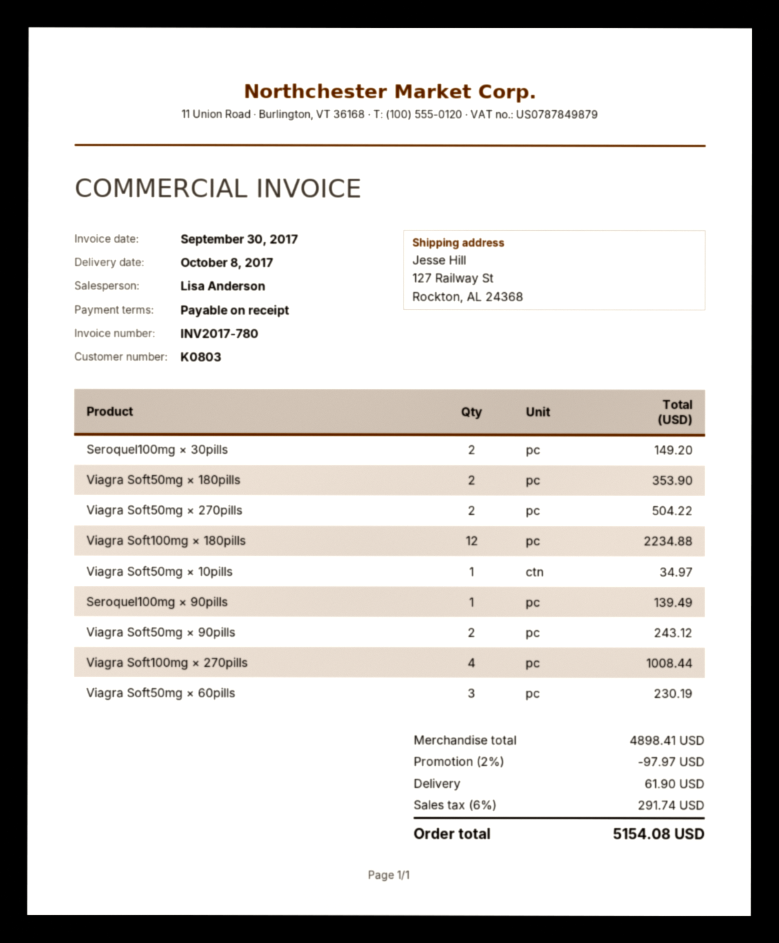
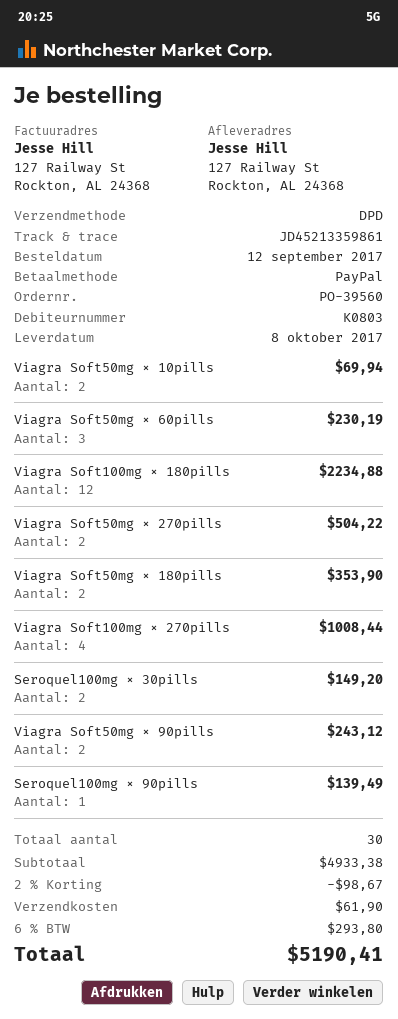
Viagra Soft50mg × 10pills: 1 for 34.97 -> 2 for 69.94
subtotal: 4898.41 -> 4933.38
discount: 2% = 97.97 -> 2% = 98.67
tax: 6% = 291.74 -> 6% = 293.80
total: 5154.08 -> 5190.41

